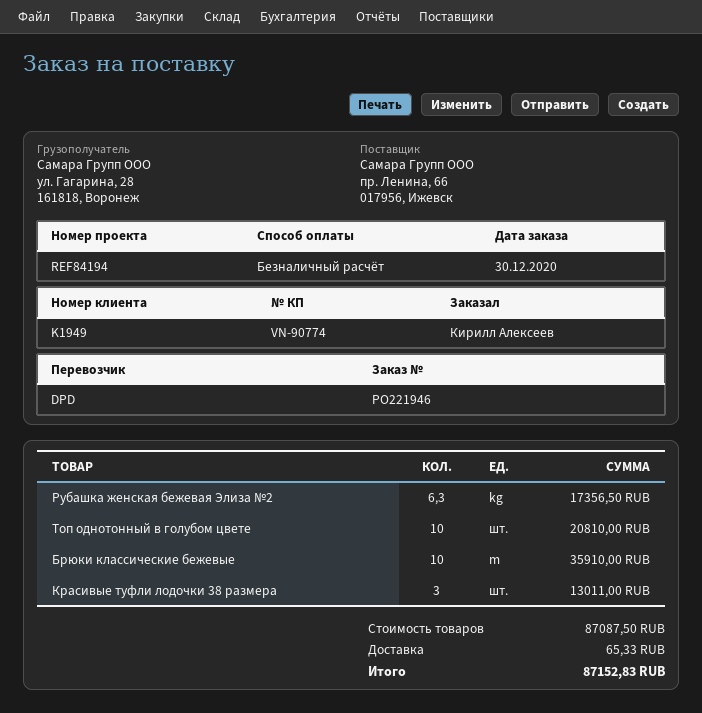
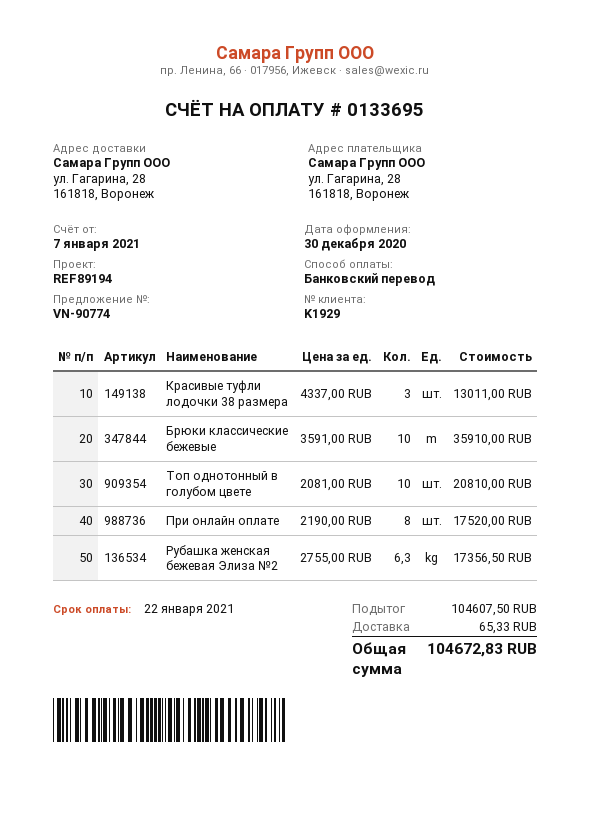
customer number: K1949 -> K1929
reference: REF84194 -> REF89194
При онлайн оплате: none -> 8 for 17520.00
subtotal: 87087.50 -> 104607.50
total: 87152.83 -> 104672.83

